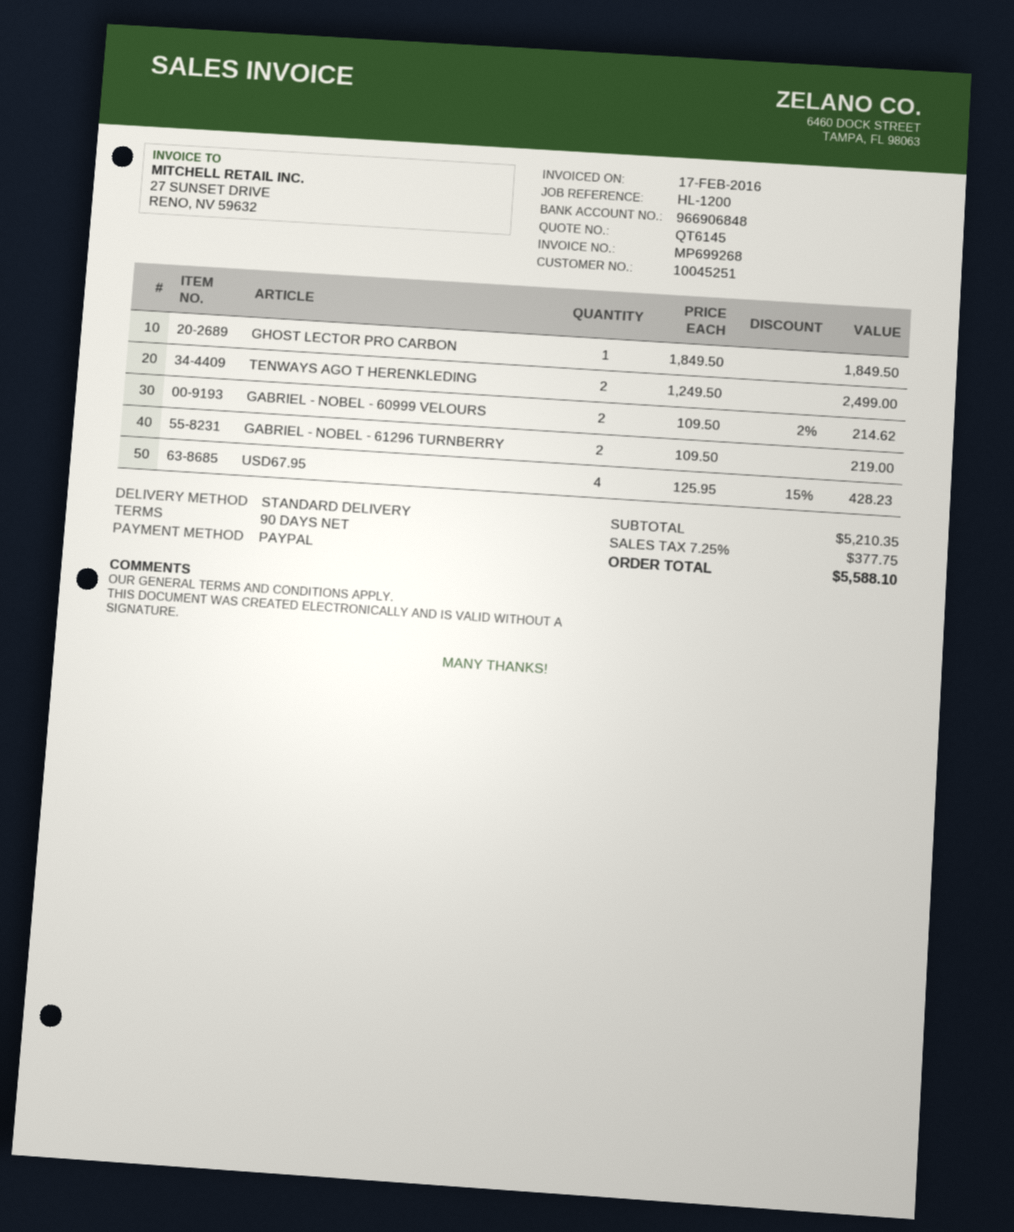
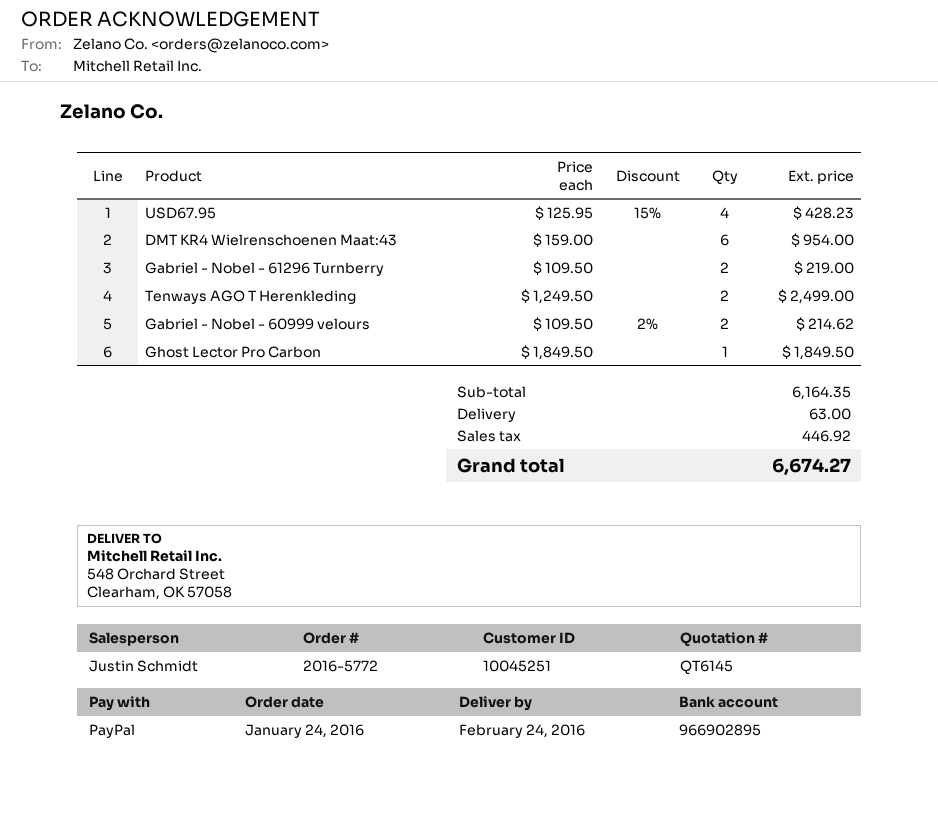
bank account: 966906848 -> 966902895
DMT KR4 Wielrenschoenen Maat:43: none -> 6 x 159.00 = 954.00
subtotal: 5210.35 -> 6164.35
shipping: none -> 63.00
tax: 377.75 -> 446.92
total: 5588.10 -> 6674.27

